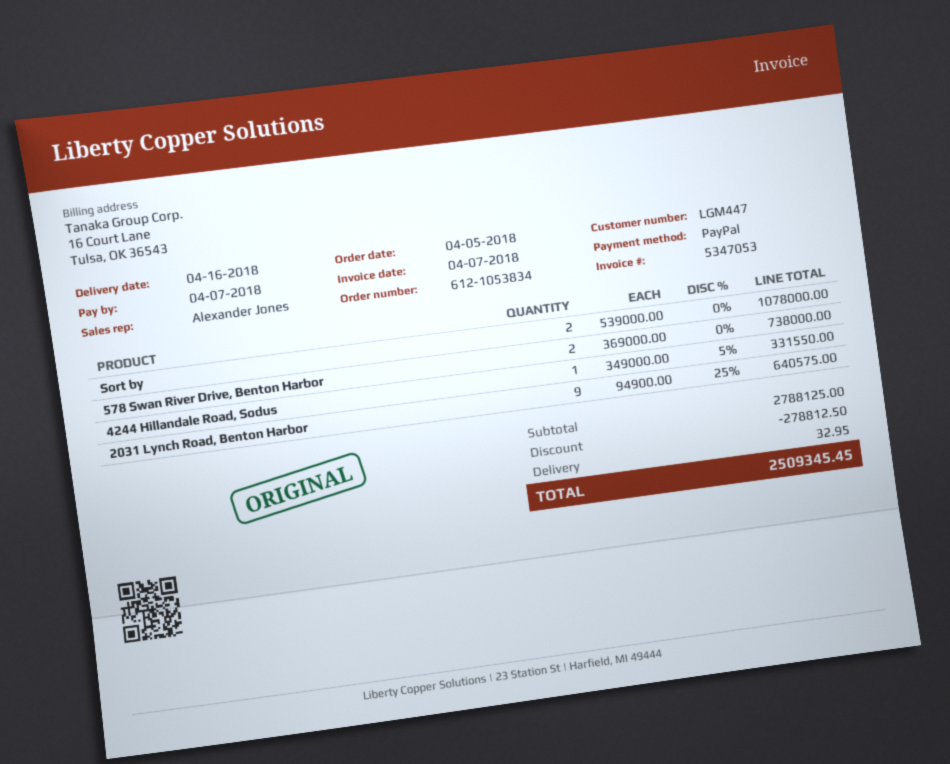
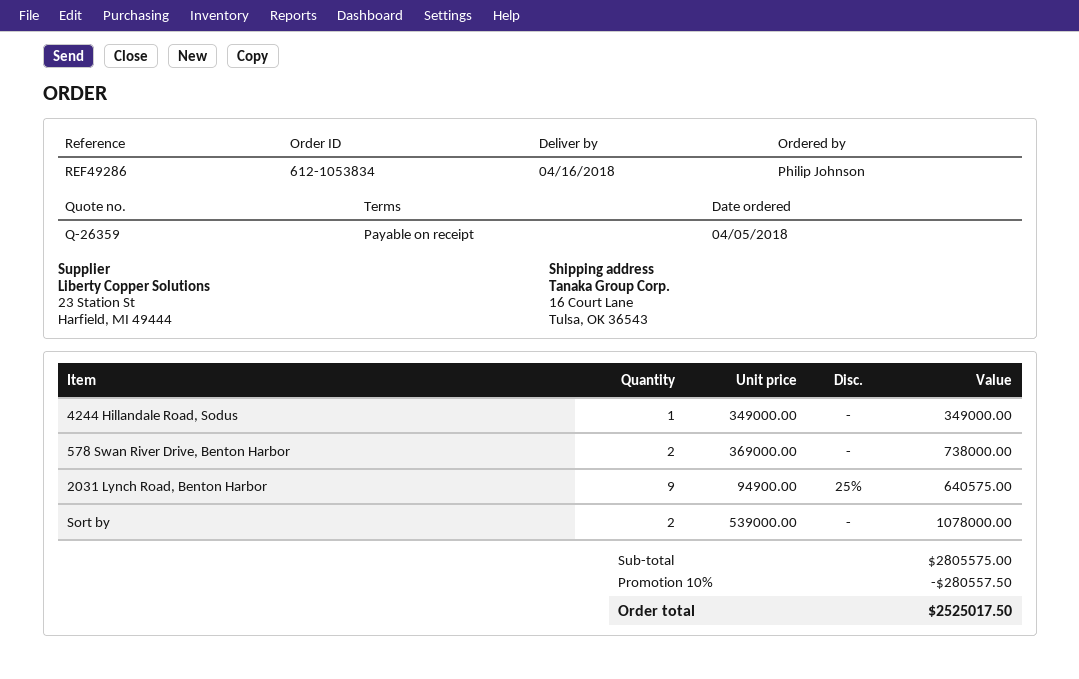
4244 Hillandale Road, Sodus: 1 x 349000.00 - 5% = 331550.00 -> 1 x 349000.00 = 349000.00
subtotal: 2788125.00 -> 2805575.00
discount: 278812.50 -> 280557.50
shipping: 32.95 -> none
total: 2509345.45 -> 2525017.50

